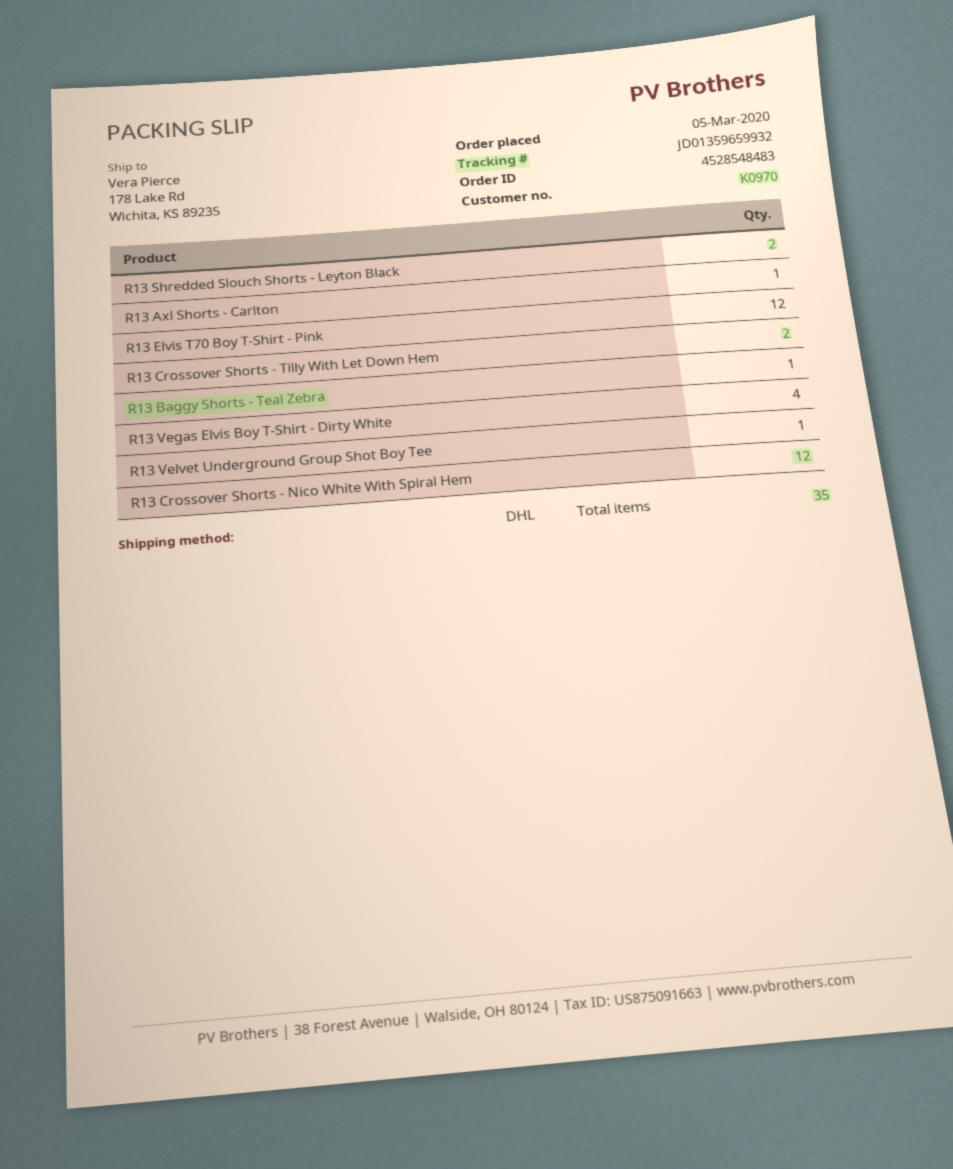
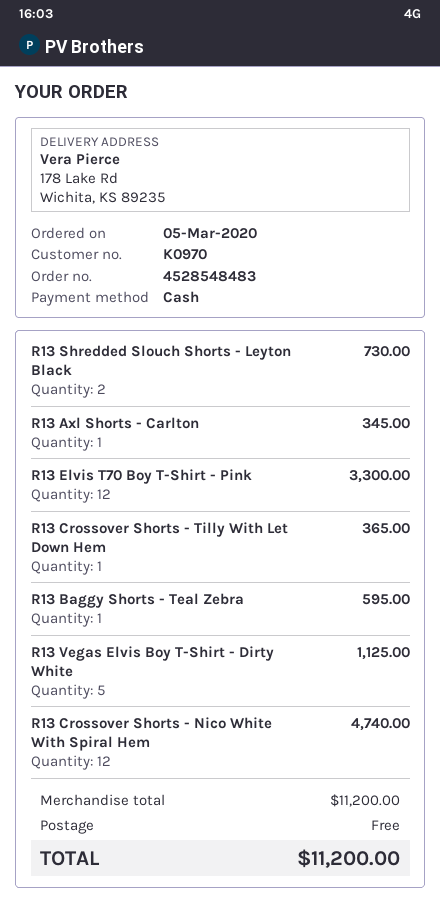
R13 Crossover Shorts - Tilly With Let Down Hem: 2 -> 1
R13 Vegas Elvis Boy T-Shirt - Dirty White: 4 -> 5
R13 Velvet Underground Group Shot Boy Tee: 1 -> none

